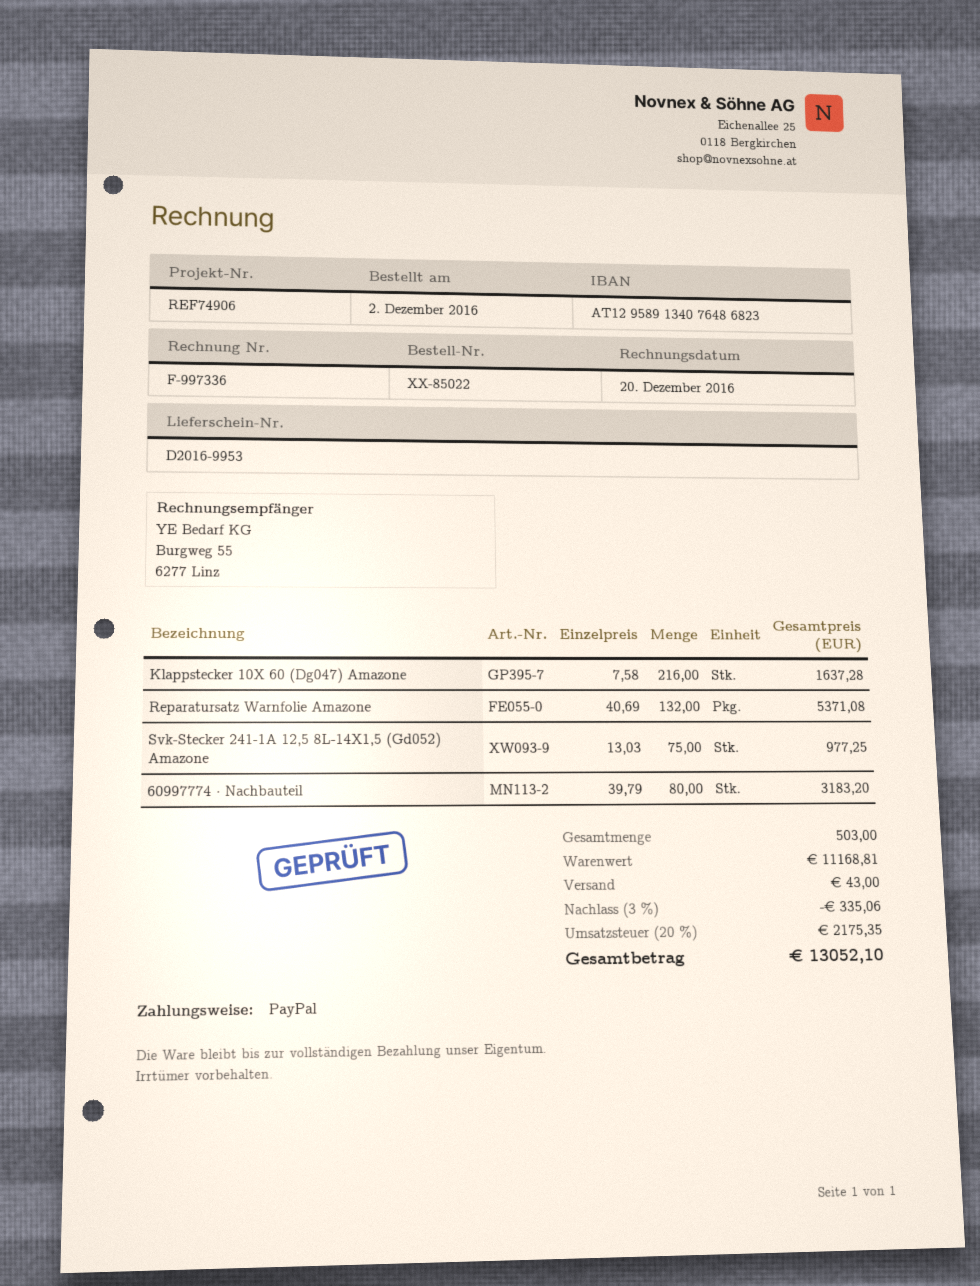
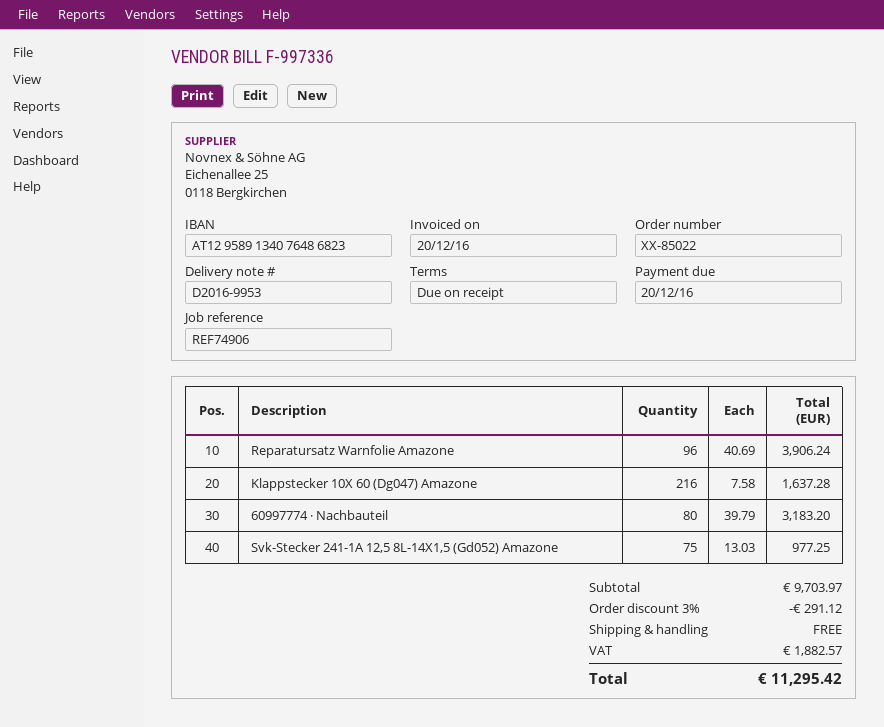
Reparatursatz Warnfolie Amazone: 132 x 40.69 = 5371.08 -> 96 x 40.69 = 3906.24
subtotal: 11168.81 -> 9703.97
discount: 3% = 335.06 -> 3% = 291.12
shipping: 43.00 -> 0.00
tax: 2175.35 -> 1882.57
total: 13052.10 -> 11295.42

